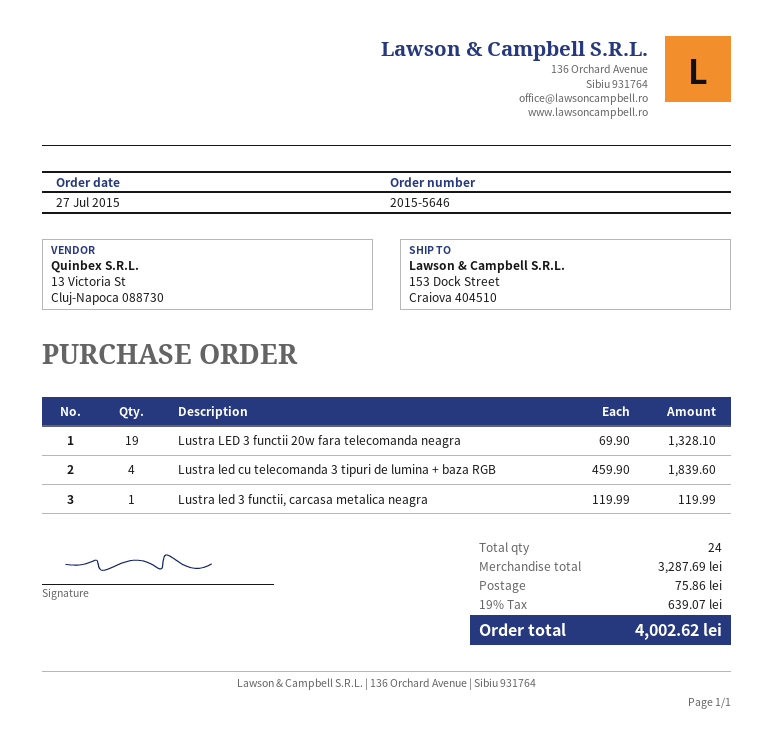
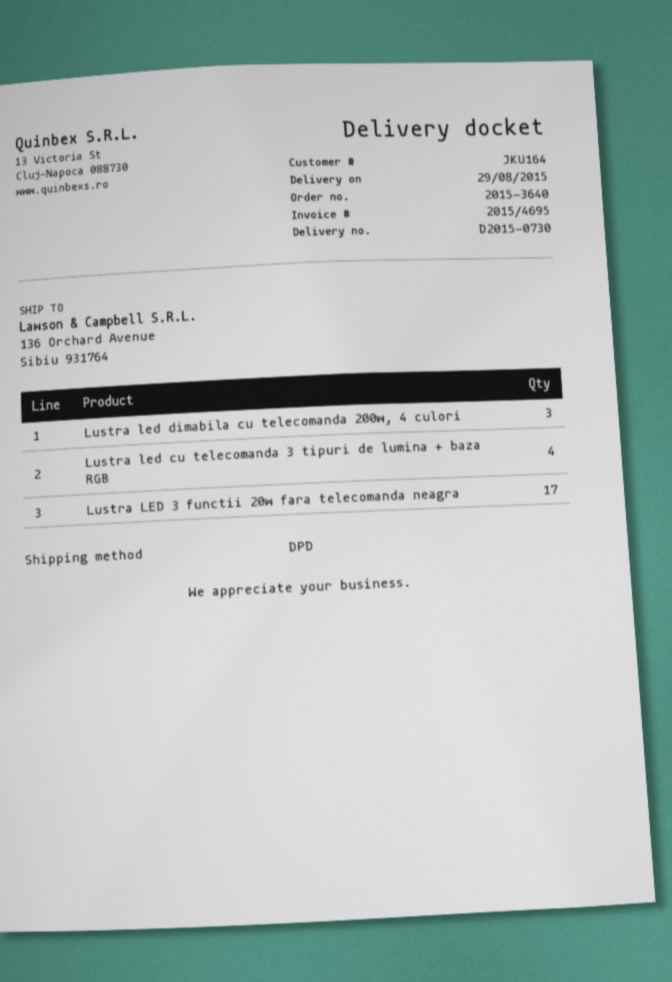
order number: 2015-5646 -> 2015-3640
ship to: 153 Dock Street, Craiova 404510 -> 136 Orchard Avenue, Sibiu 931764
Lustra LED 3 functii 20w fara telecomanda neagra: 19 -> 17
Lustra led 3 functii, carcasa metalica neagra: 1 -> none
Lustra led dimabila cu telecomanda 200w, 4 culori: none -> 3

